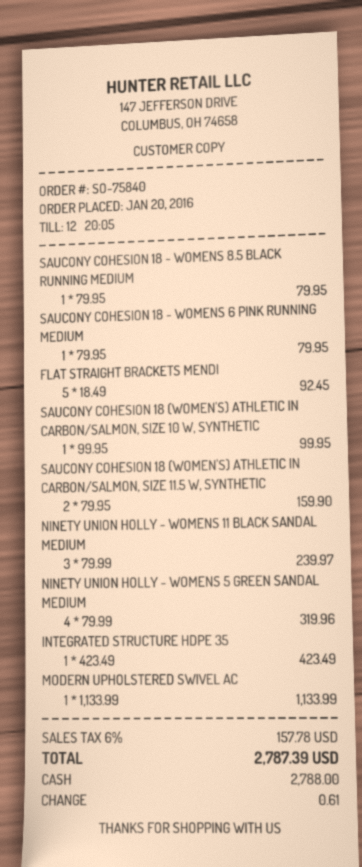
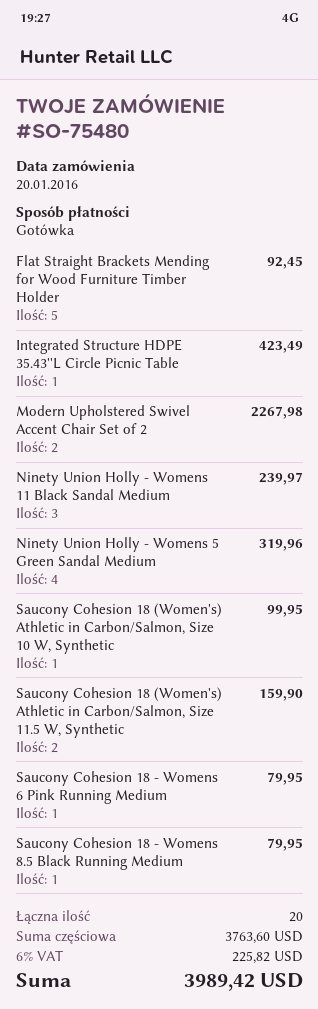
order number: SO-75840 -> SO-75480
MODERN UPHOLSTERED SWIVEL AC: 1 for 1133.99 -> 2 for 2267.98
tax: 6% = 157.78 -> 6% = 225.82
total: 2787.39 -> 3989.42

